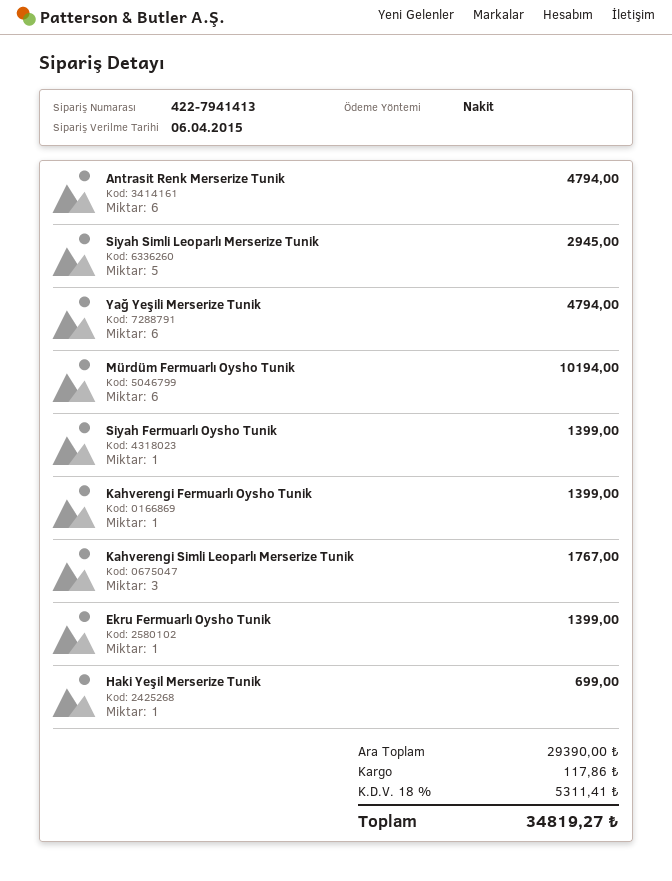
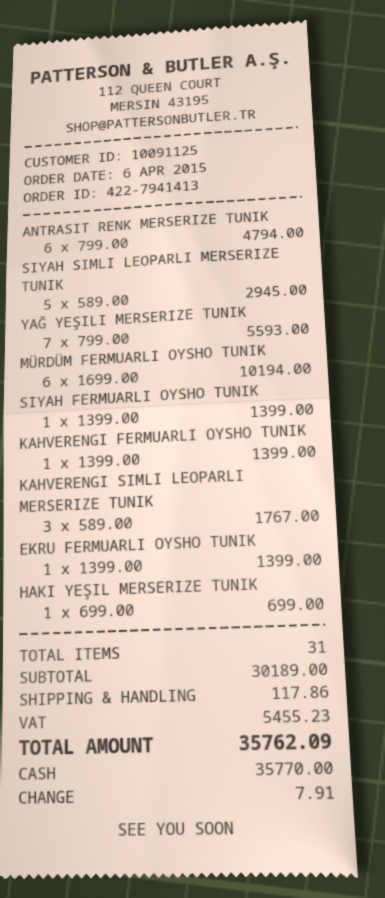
Yağ Yeşili Merserize Tunik: 6 for 4794.00 -> 7 for 5593.00
subtotal: 29390.00 -> 30189.00
tax: 5311.41 -> 5455.23
total: 34819.27 -> 35762.09

